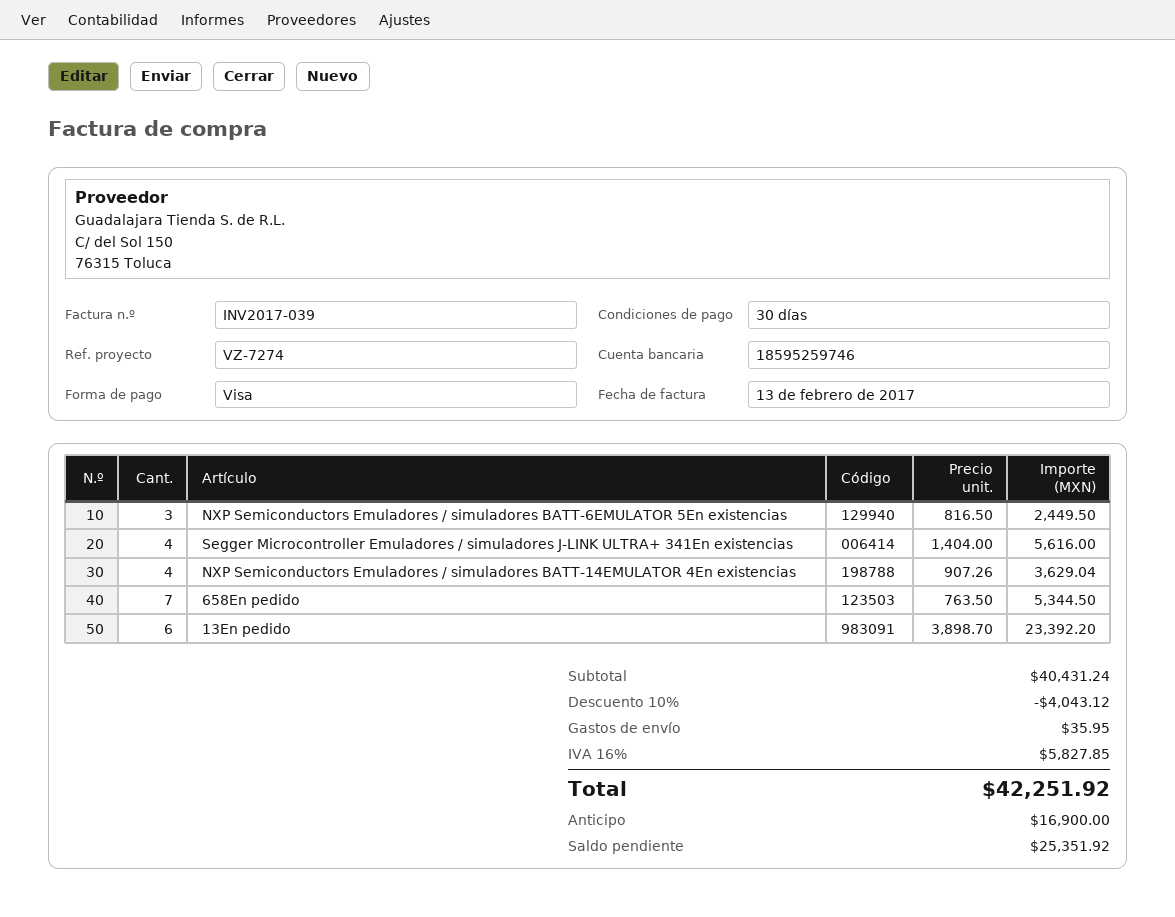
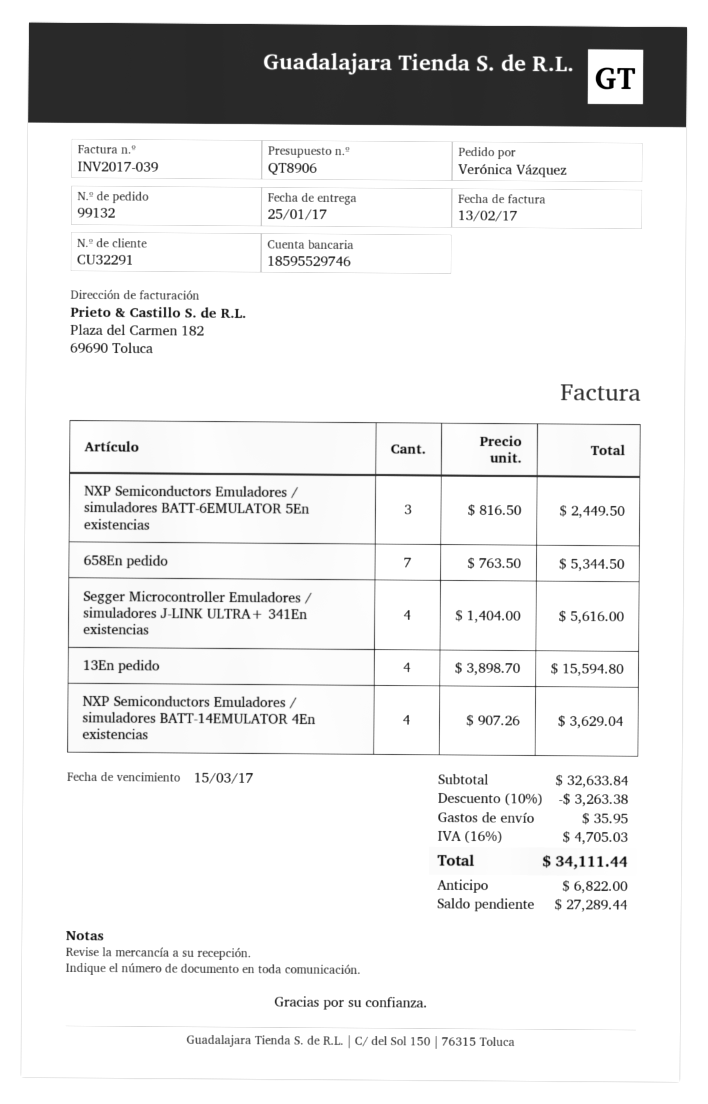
bank account: 18595259746 -> 18595529746
13En pedido: 6 x 3898.70 = 23392.20 -> 4 x 3898.70 = 15594.80
subtotal: 40431.24 -> 32633.84
discount: 10% = 4043.12 -> 10% = 3263.38
tax: 16% = 5827.85 -> 16% = 4705.03
total: 42251.92 -> 34111.44
deposit: 16900.00 -> 6822.00
balance: 25351.92 -> 27289.44

